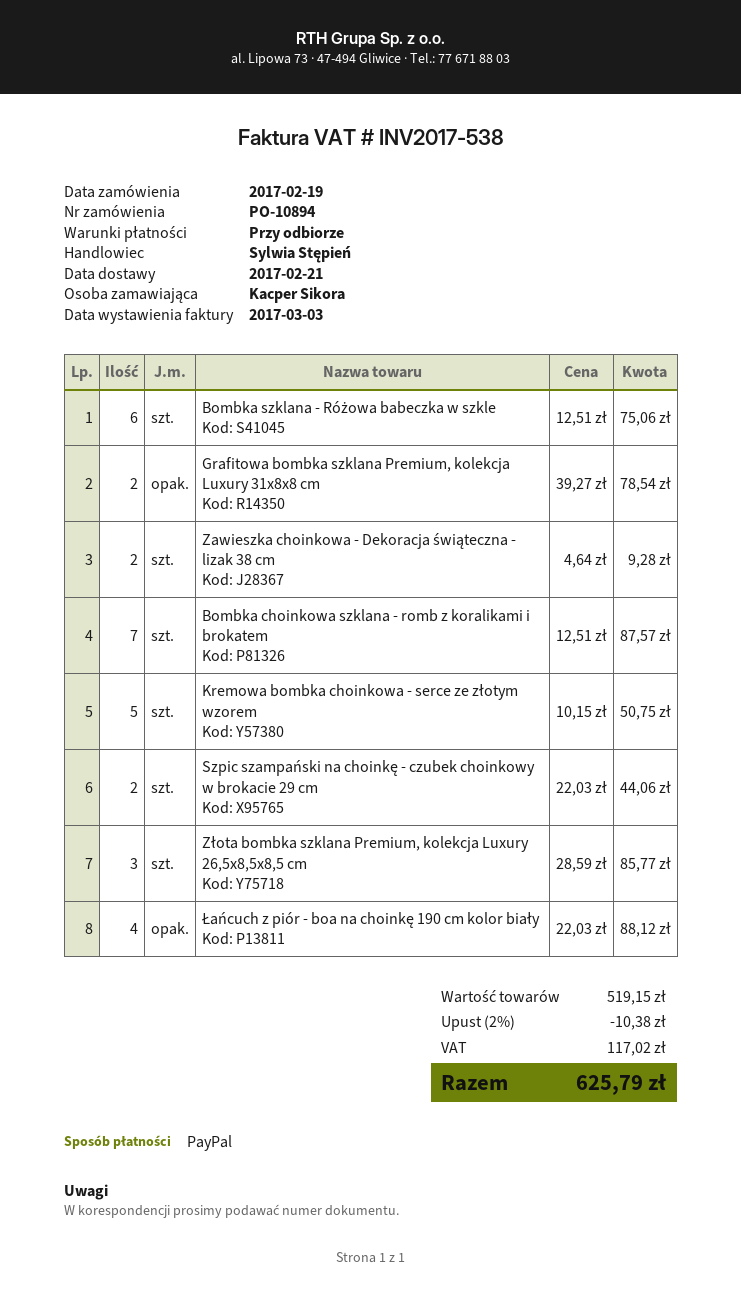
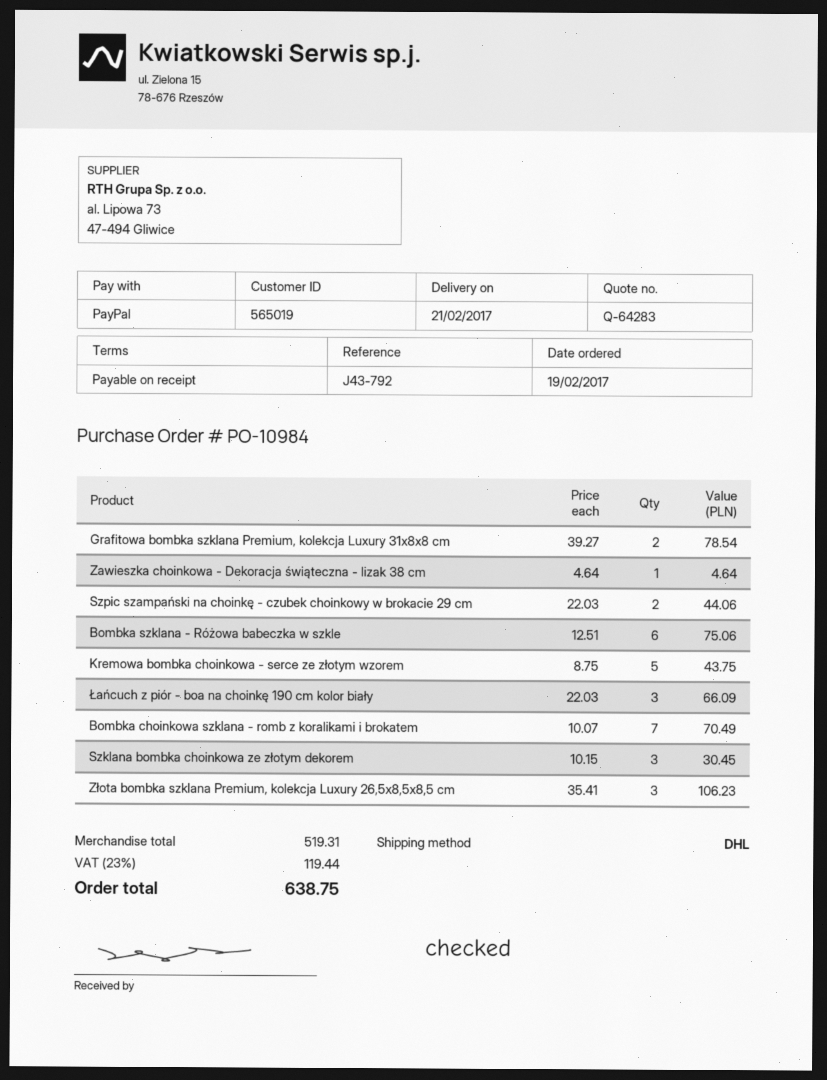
order number: PO-10894 -> PO-10984
Zawieszka choinkowa - Dekoracja świąteczna - lizak 38 cm: 2 x 4.64 = 9.28 -> 1 x 4.64 = 4.64
Bombka choinkowa szklana - romb z koralikami i brokatem: 7 x 12.51 = 87.57 -> 7 x 10.07 = 70.49
Kremowa bombka choinkowa - serce ze złotym wzorem: 5 x 10.15 = 50.75 -> 5 x 8.75 = 43.75
Złota bombka szklana Premium, kolekcja Luxury 26,5x8,5x8,5 cm: 3 x 28.59 = 85.77 -> 3 x 35.41 = 106.23
Łańcuch z piór - boa na choinkę 190 cm kolor biały: 4 x 22.03 = 88.12 -> 3 x 22.03 = 66.09
Szklana bombka choinkowa ze złotym dekorem: none -> 3 x 10.15 = 30.45
subtotal: 519.15 -> 519.31
discount: 2% = 10.38 -> none
tax: 117.02 -> 119.44
total: 625.79 -> 638.75

